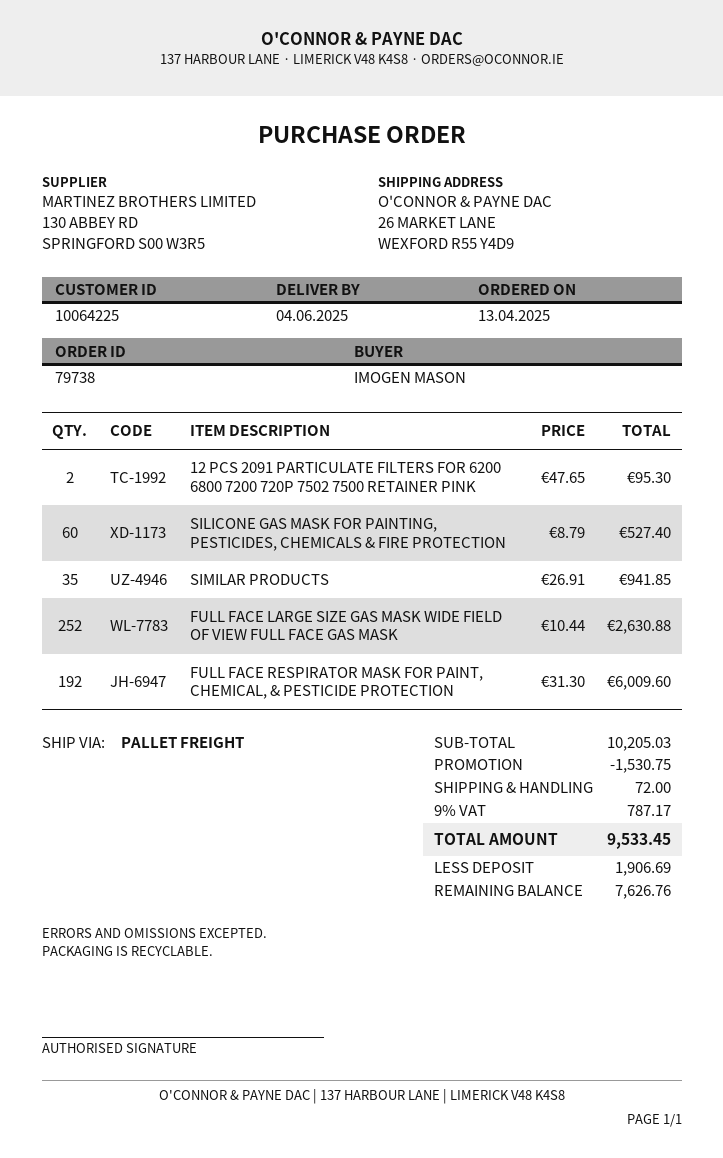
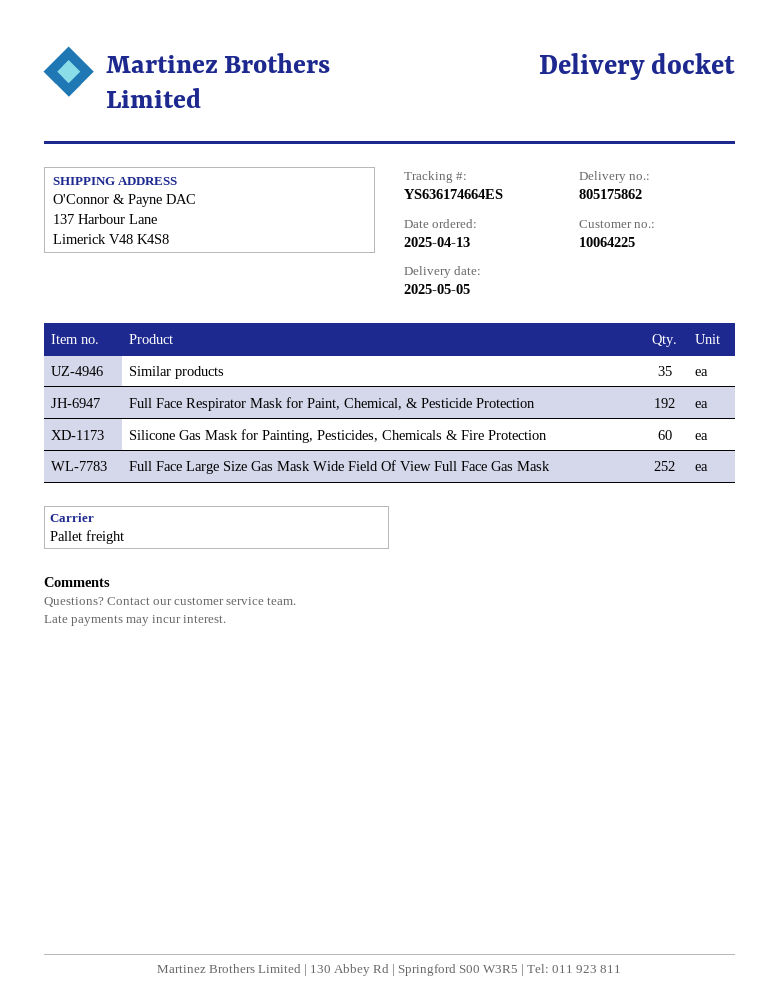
delivery date: 2025-06-04 -> 2025-05-05
ship to: 26 MARKET LANE, WEXFORD R55 Y4D9 -> 137 Harbour Lane, Limerick V48 K4S8
12 PCS 2091 PARTICULATE FILTERS FOR 6200 6800 7200 720P 7502 7500 RETAINER PINK: 2 -> none

